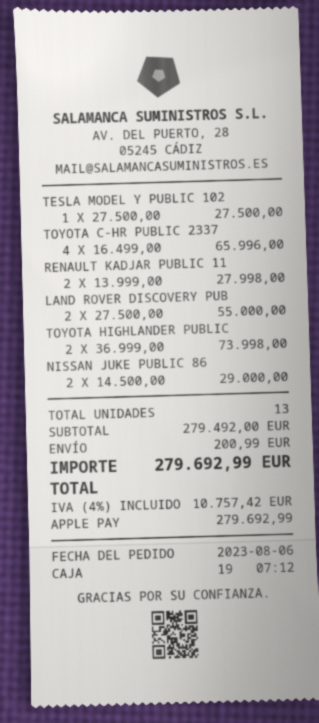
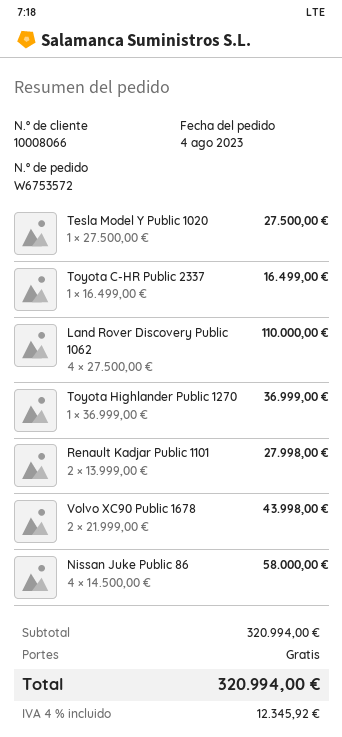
order date: 2023-08-06 -> 2023-08-04
TOYOTA C-HR PUBLIC 2337: 4 x 16499.00 = 65996.00 -> 1 x 16499.00 = 16499.00
LAND ROVER DISCOVERY PUB: 2 x 27500.00 = 55000.00 -> 4 x 27500.00 = 110000.00
TOYOTA HIGHLANDER PUBLIC: 2 x 36999.00 = 73998.00 -> 1 x 36999.00 = 36999.00
NISSAN JUKE PUBLIC 86: 2 x 14500.00 = 29000.00 -> 4 x 14500.00 = 58000.00
Volvo XC90 Public 1678: none -> 2 x 21999.00 = 43998.00
subtotal: 279492.00 -> 320994.00
shipping: 200.99 -> 0.00
tax: 4% = 10757.42 -> 4% = 12345.92
total: 279692.99 -> 320994.00

